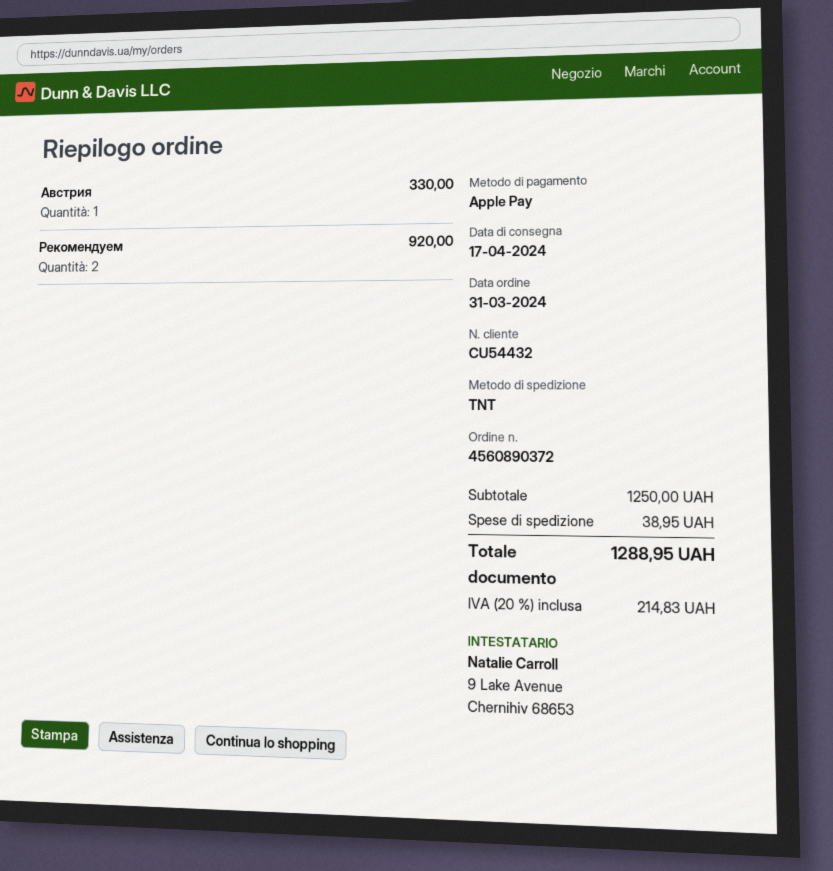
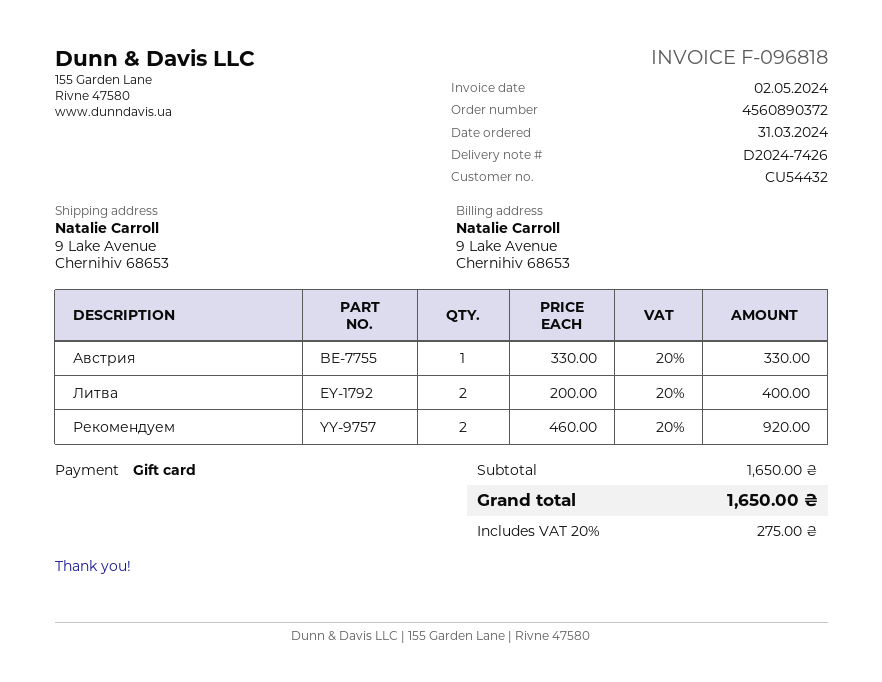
payment method: Apple Pay -> gift card
Литва: none -> 2 for 400.00
subtotal: 1250.00 -> 1650.00
shipping: 38.95 -> none
tax: 20% = 214.83 -> 20% = 275.00
total: 1288.95 -> 1650.00

